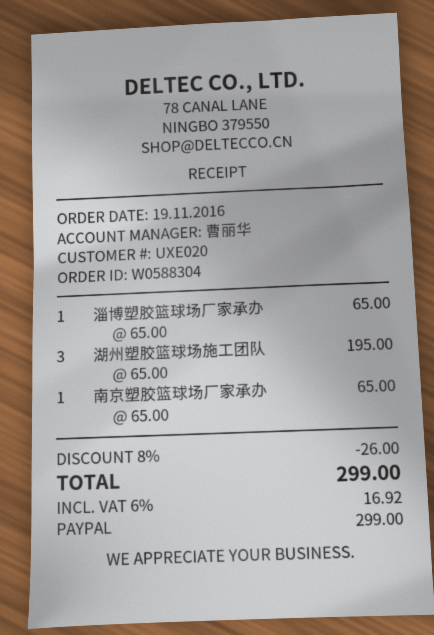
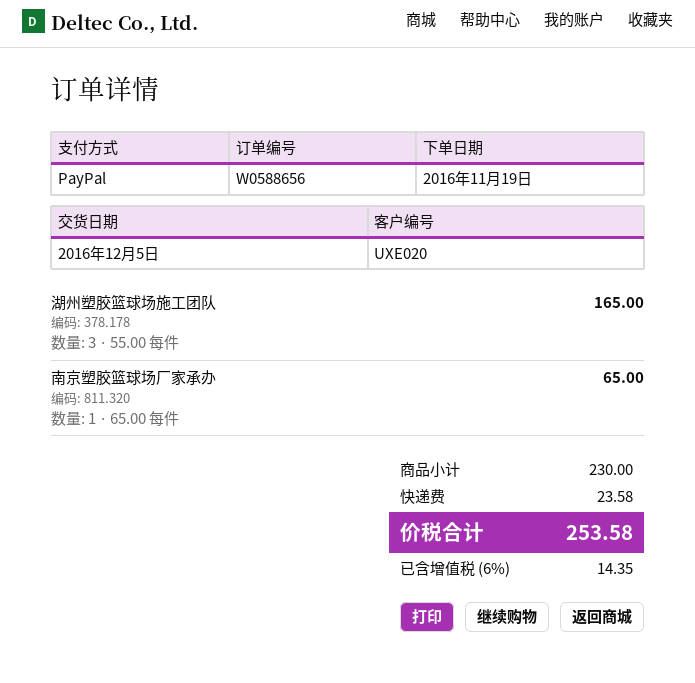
order number: W0588304 -> W0588656
淄博塑胶篮球场厂家承办: 1 x 65.00 = 65.00 -> none
湖州塑胶篮球场施工团队: 3 x 65.00 = 195.00 -> 3 x 55.00 = 165.00
discount: 8% = 26.00 -> none
shipping: none -> 23.58
tax: 6% = 16.92 -> 6% = 14.35
total: 299.00 -> 253.58

